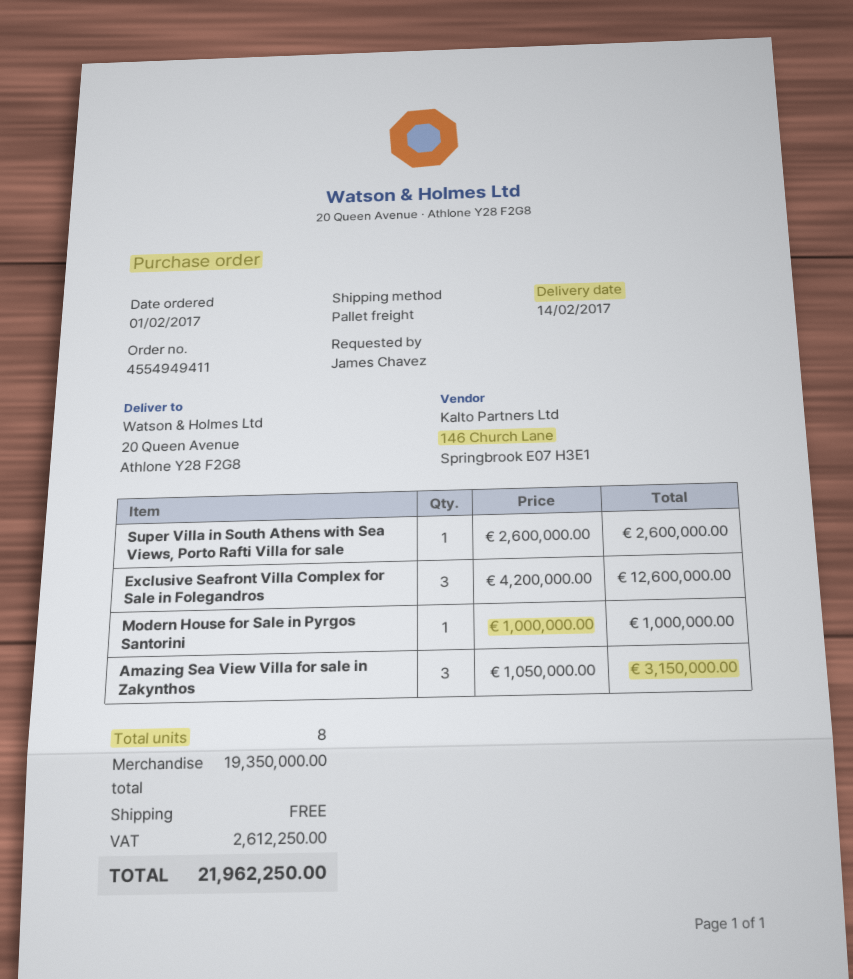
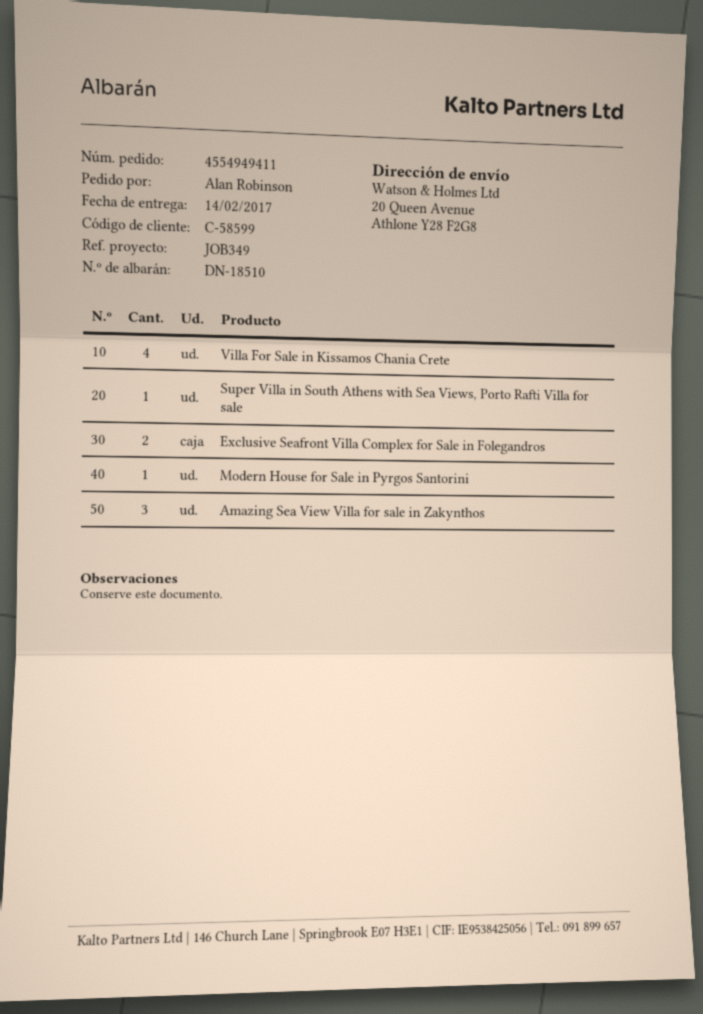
ordered by: James Chavez -> Alan Robinson
Exclusive Seafront Villa Complex for Sale in Folegandros: 3 -> 2
Villa For Sale in Kissamos Chania Crete: none -> 4

